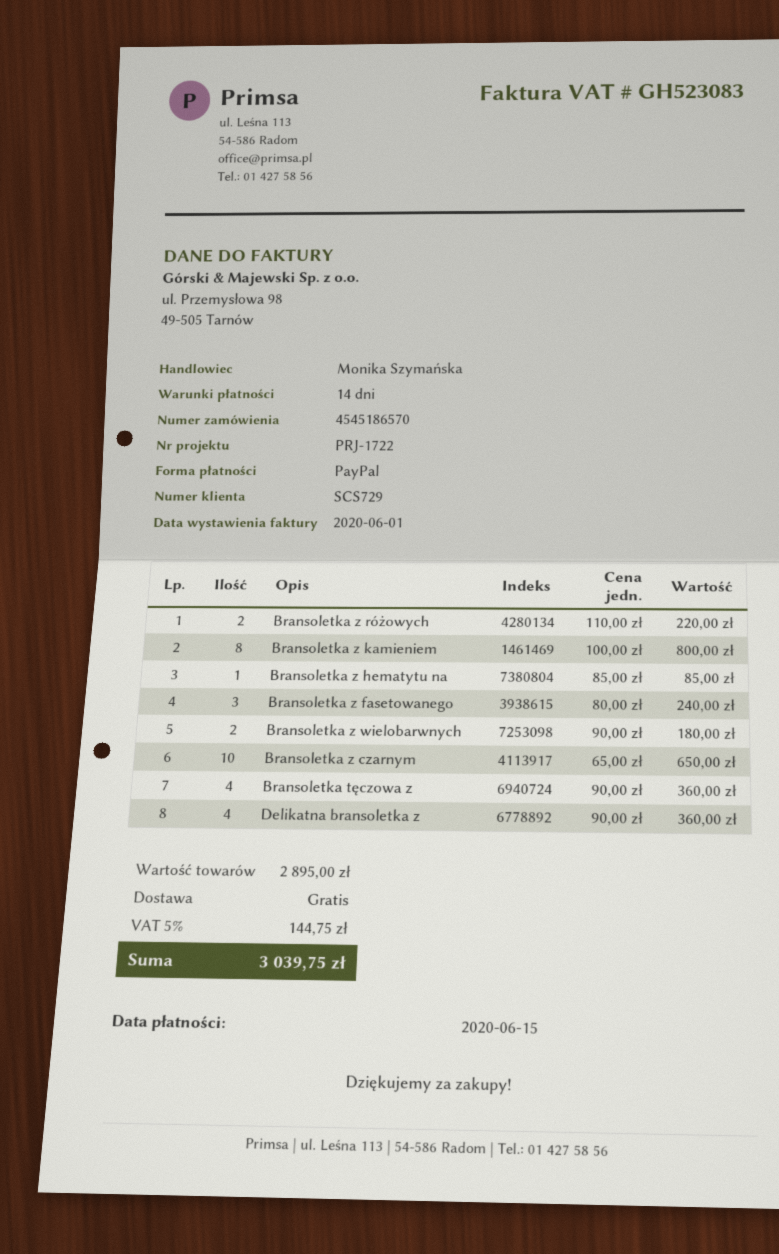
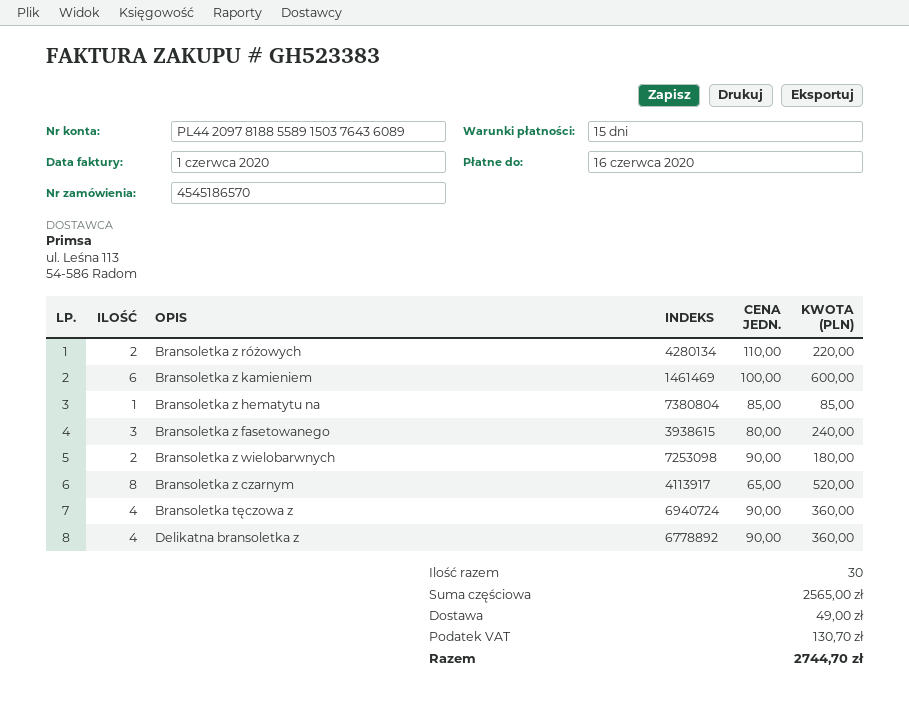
invoice number: GH523083 -> GH523383
payment terms: 14 days -> 15 days
due date: 2020-06-15 -> 2020-06-16
Bransoletka z kamieniem: 8 x 100.00 = 800.00 -> 6 x 100.00 = 600.00
Bransoletka z czarnym: 10 x 65.00 = 650.00 -> 8 x 65.00 = 520.00
subtotal: 2895.00 -> 2565.00
shipping: 0.00 -> 49.00
tax: 144.75 -> 130.70
total: 3039.75 -> 2744.70

